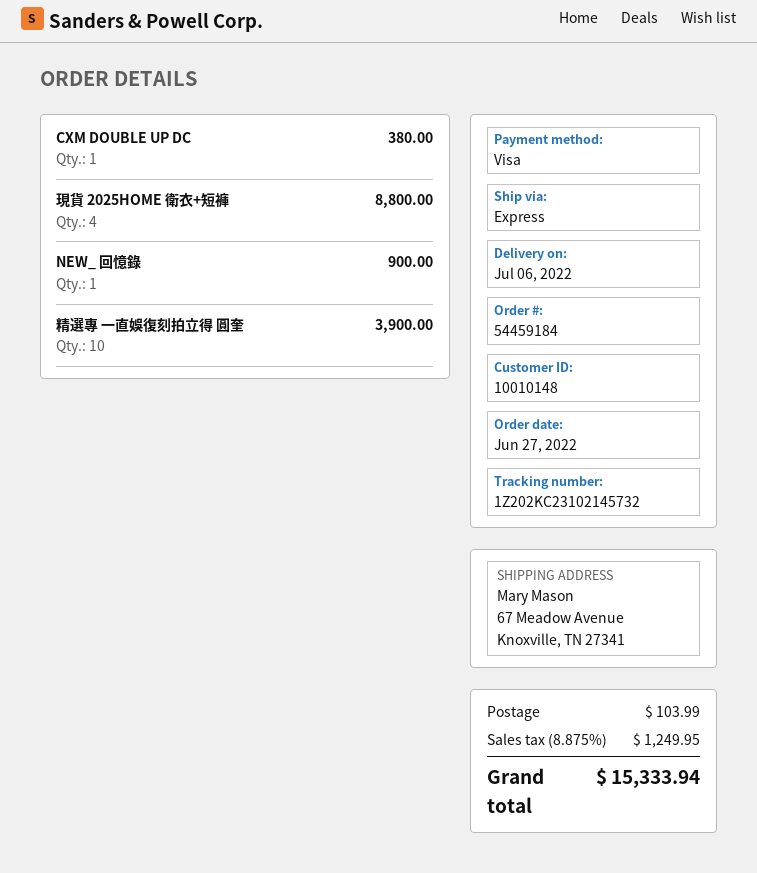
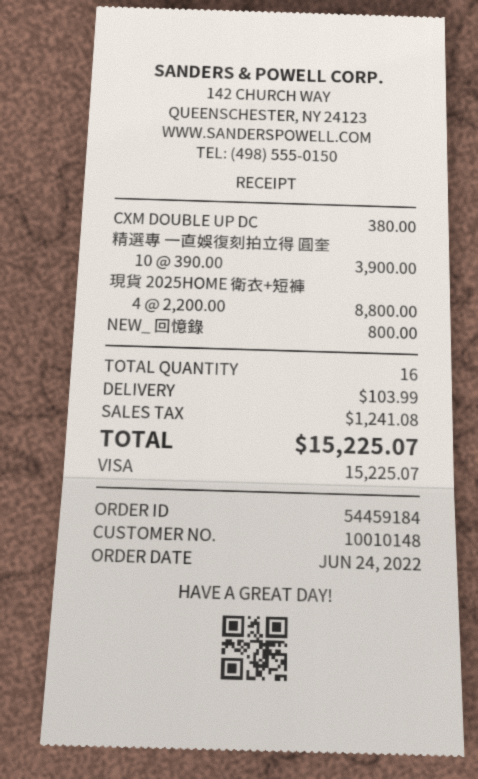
order date: 2022-06-27 -> 2022-06-24
NEW_ 回憶錄: 1 for 900.00 -> 1 for 800.00
tax: 1249.95 -> 1241.08
total: 15333.94 -> 15225.07

